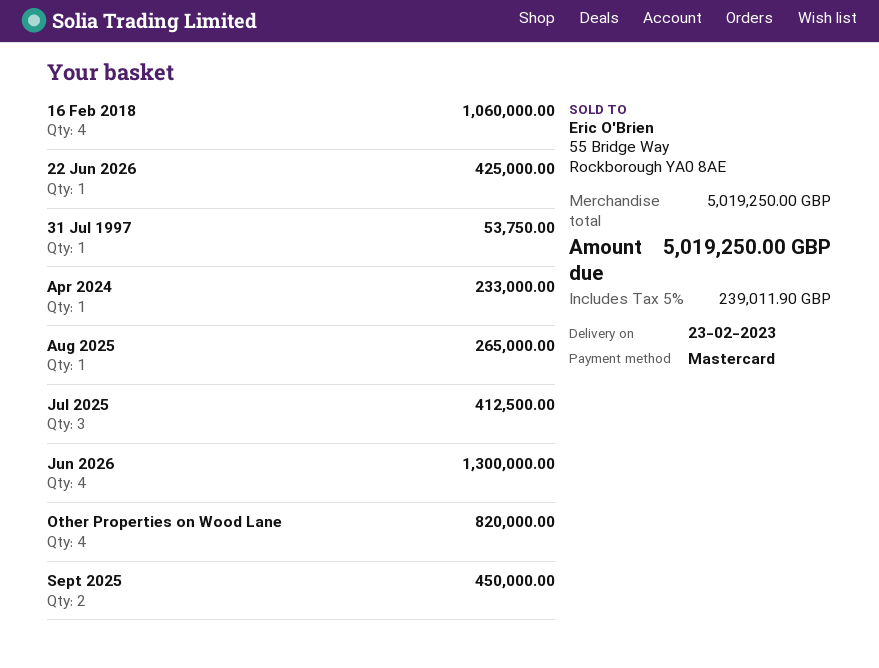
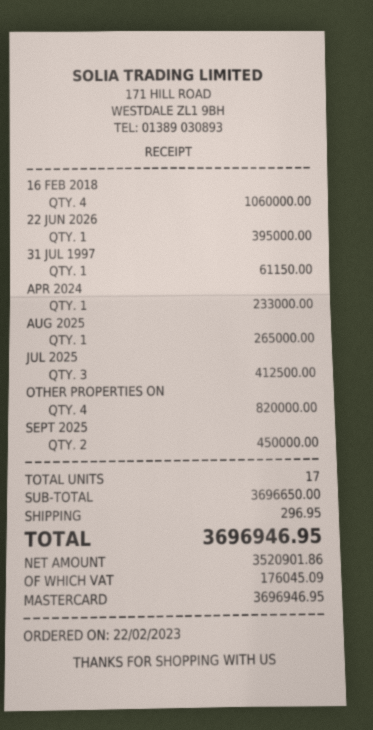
22 Jun 2026: 1 for 425000.00 -> 1 for 395000.00
31 Jul 1997: 1 for 53750.00 -> 1 for 61150.00
Jun 2026: 4 for 1300000.00 -> none
subtotal: 5019250.00 -> 3696650.00
shipping: none -> 296.95
tax: 239011.90 -> 176045.09
total: 5019250.00 -> 3696946.95

